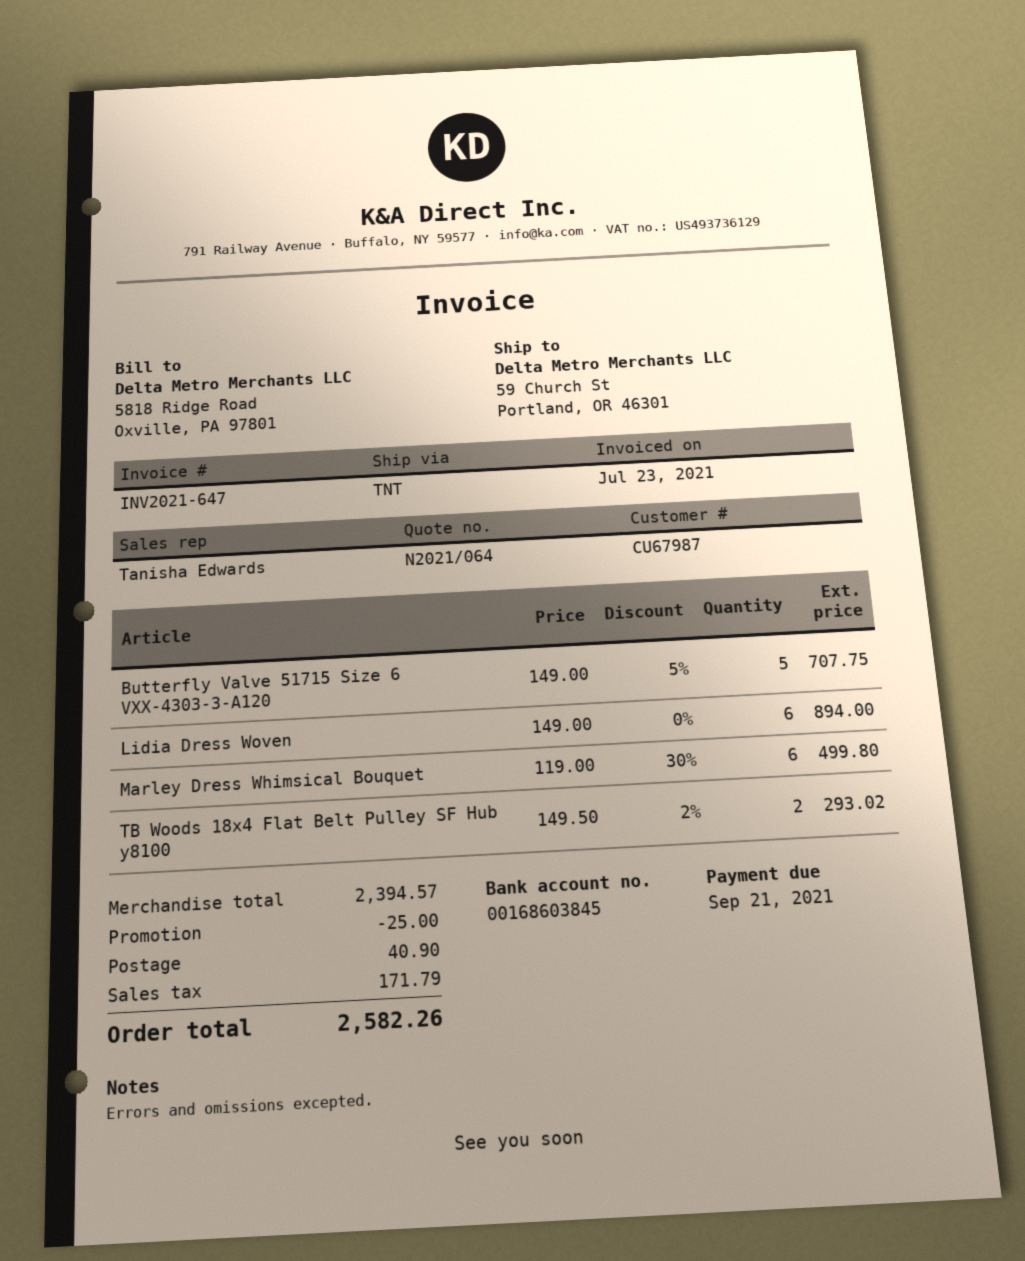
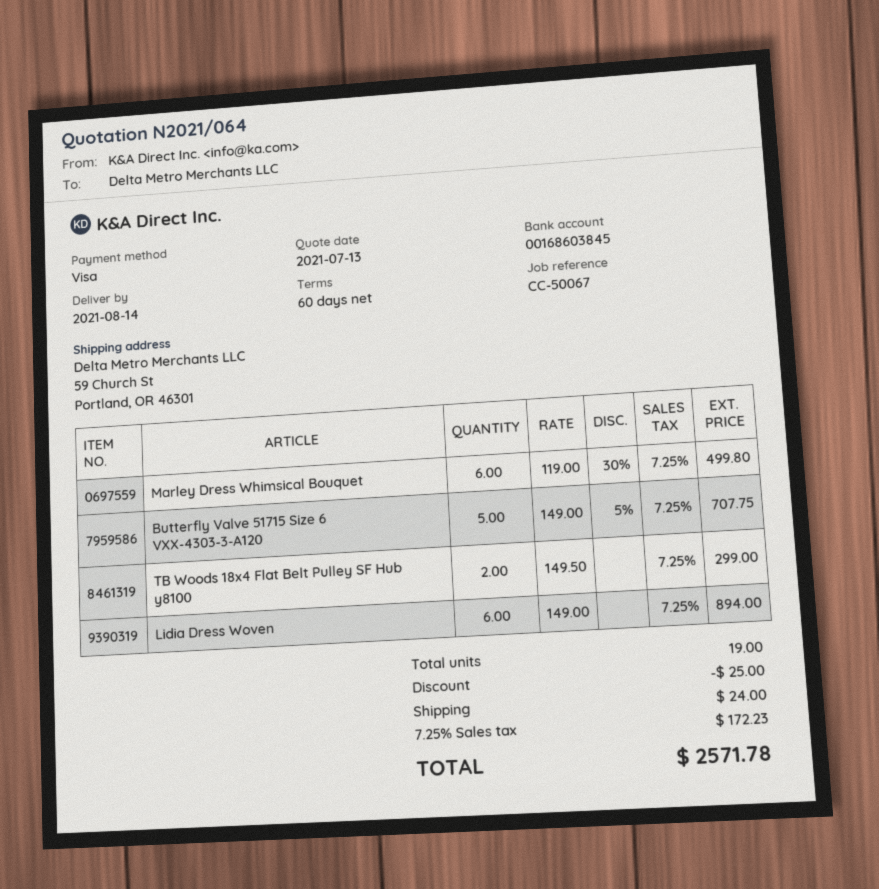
TB Woods 18x4 Flat Belt Pulley SF Hub y8100: 2 x 149.50 - 2% = 293.02 -> 2 x 149.50 = 299.00
shipping: 40.90 -> 24.00
tax: 171.79 -> 172.23
total: 2582.26 -> 2571.78

